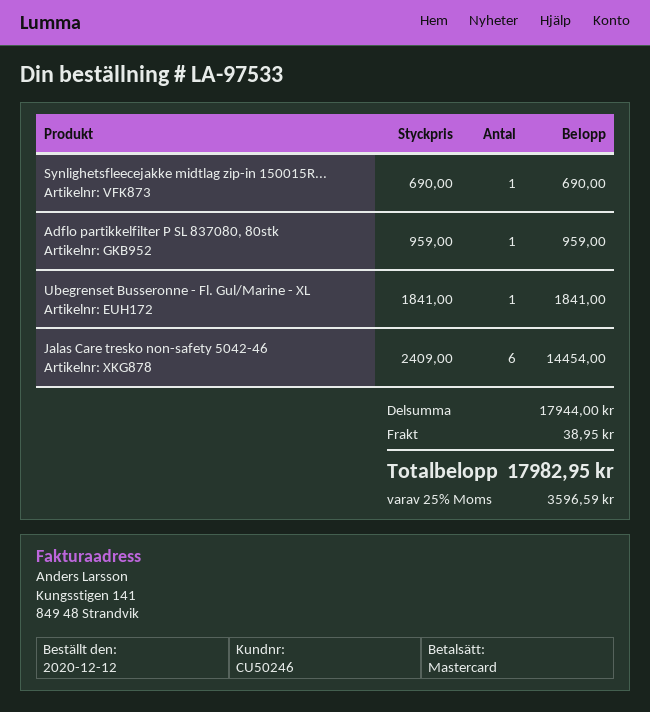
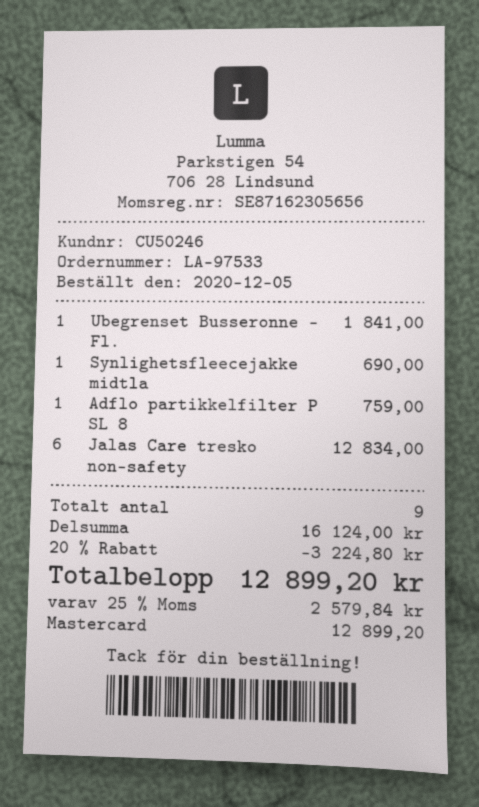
order date: 2020-12-12 -> 2020-12-05
Adflo partikkelfilter P SL 837080, 80stk: 1 for 959.00 -> 1 for 759.00
Jalas Care tresko non-safety 5042-46: 6 for 14454.00 -> 6 for 12834.00
subtotal: 17944.00 -> 16124.00
discount: none -> 20% = 3224.80
shipping: 38.95 -> none
tax: 25% = 3596.59 -> 25% = 2579.84
total: 17982.95 -> 12899.20

